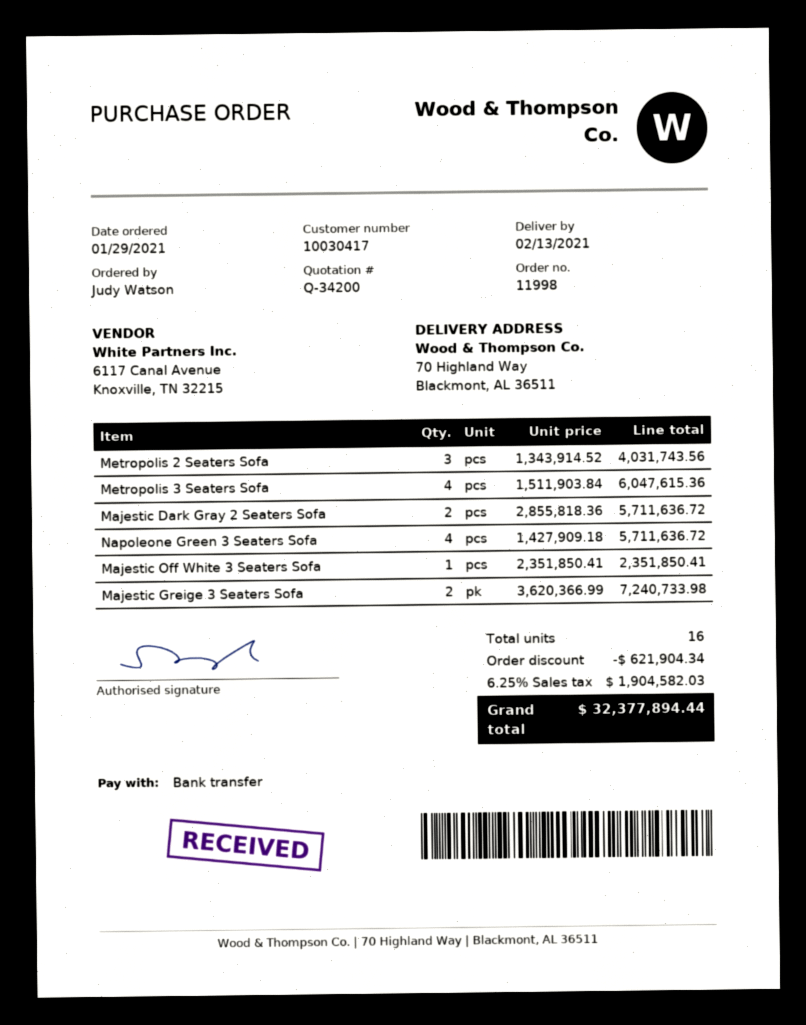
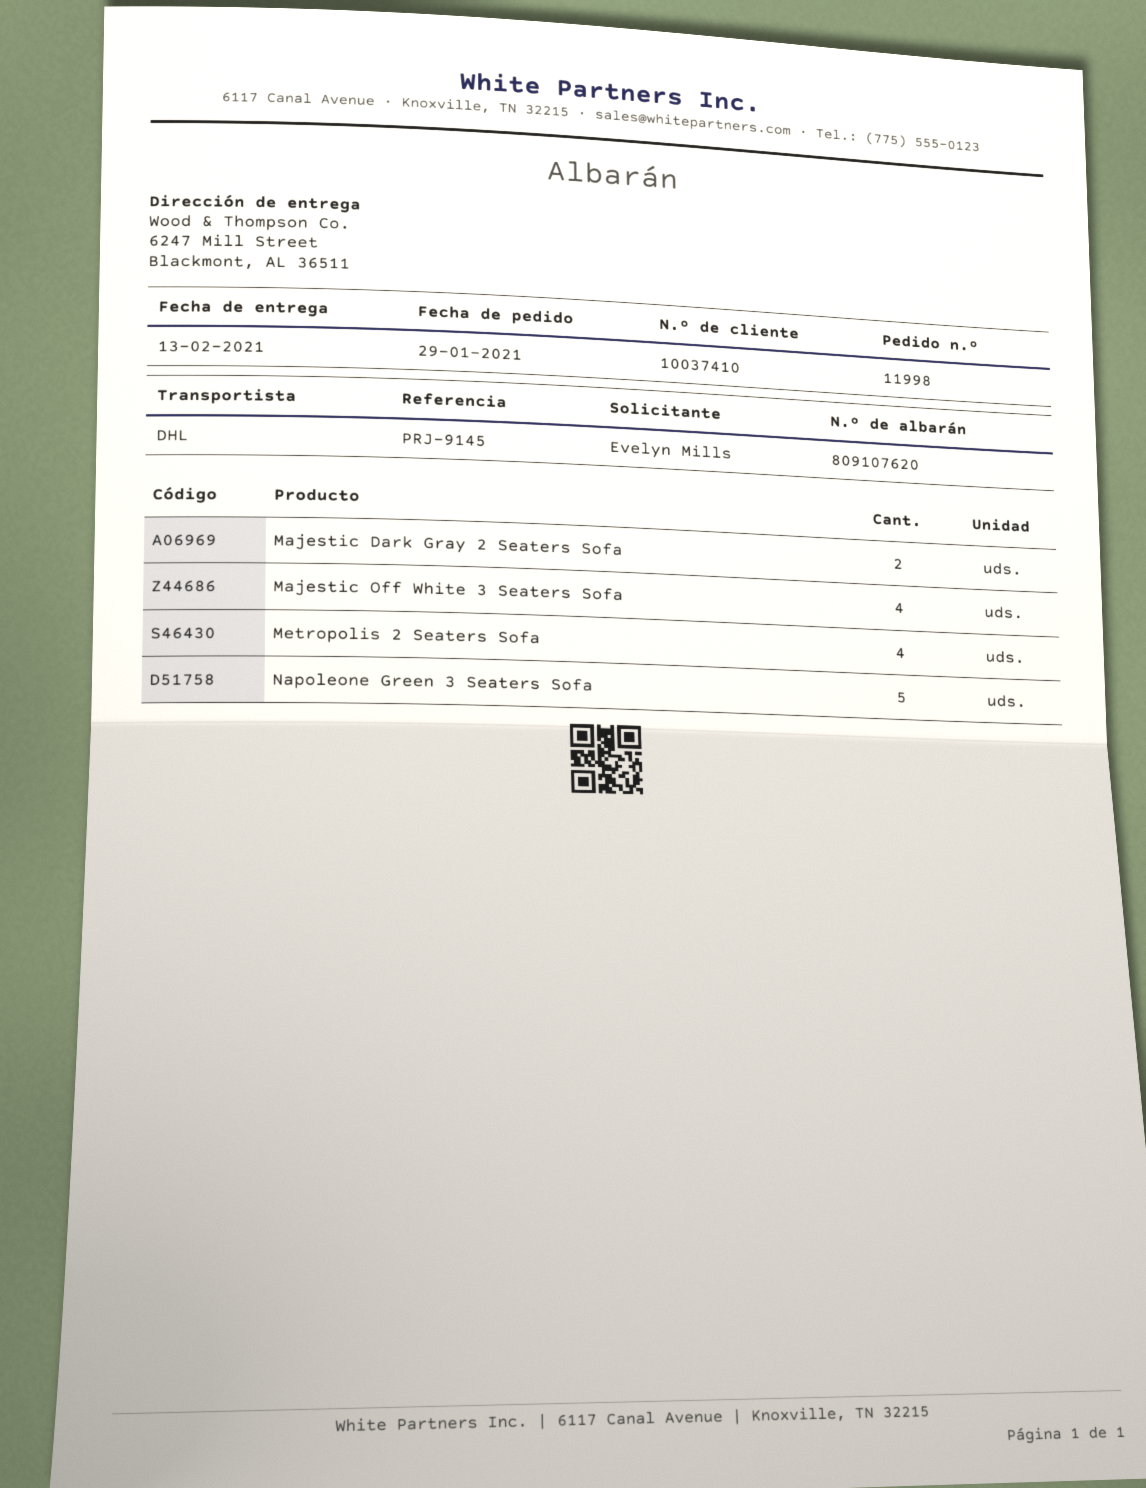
customer number: 10030417 -> 10037410
ordered by: Judy Watson -> Evelyn Mills
ship to: 70 Highland Way, Blackmont, AL 36511 -> 6247 Mill Street, Blackmont, AL 36511
Metropolis 2 Seaters Sofa: 3 -> 4
Metropolis 3 Seaters Sofa: 4 -> none
Napoleone Green 3 Seaters Sofa: 4 -> 5
Majestic Off White 3 Seaters Sofa: 1 -> 4
Majestic Greige 3 Seaters Sofa: 2 -> none

